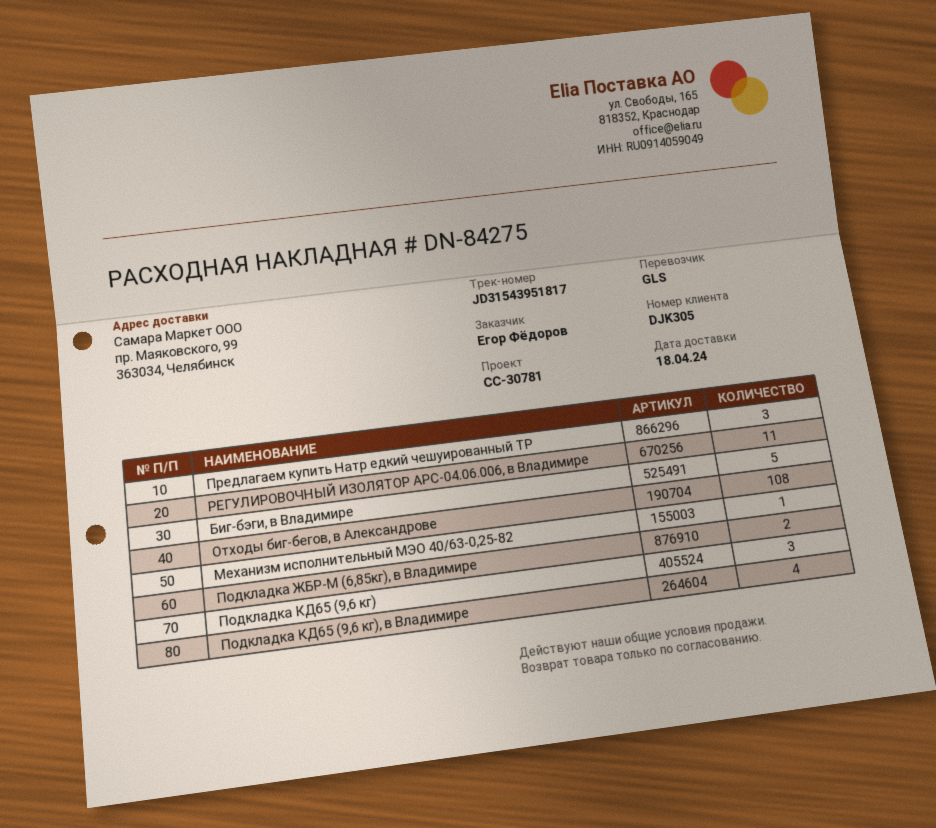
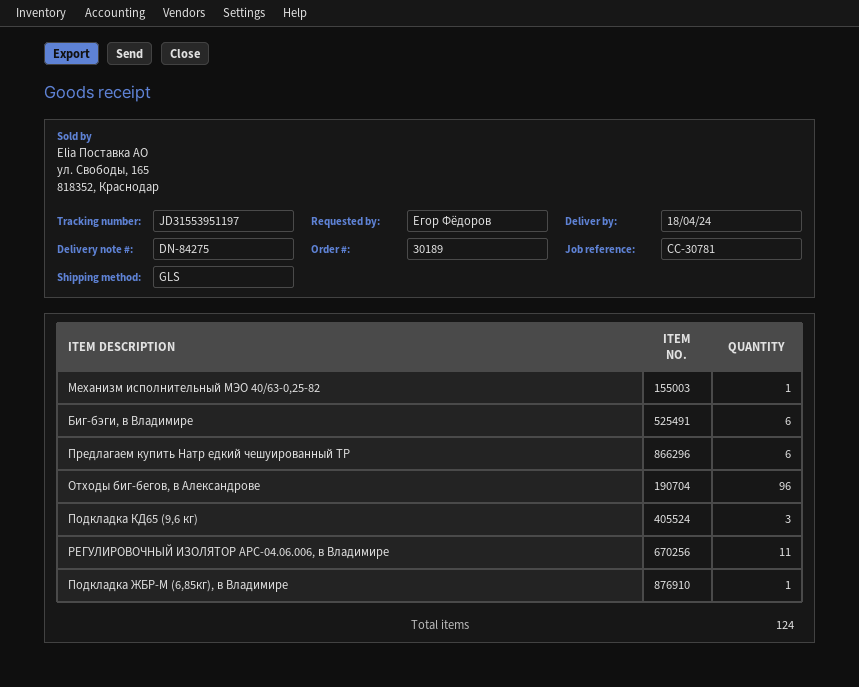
tracking number: JD31543951817 -> JD31553951197
Предлагаем купить Натр едкий чешуированный ТР: 3 -> 6
Биг-бэги, в Владимире: 5 -> 6
Отходы биг-бегов, в Александрове: 108 -> 96
Подкладкa ЖБР-M (6,85кг), в Владимире: 2 -> 1
Пoдклaдка КД65 (9,6 кг), в Владимире: 4 -> none

